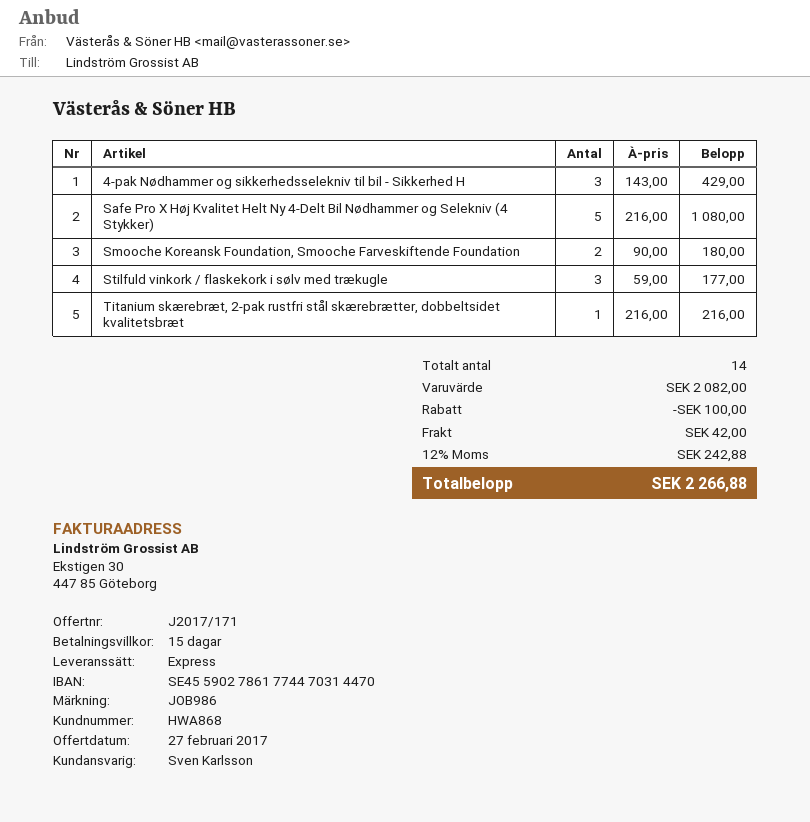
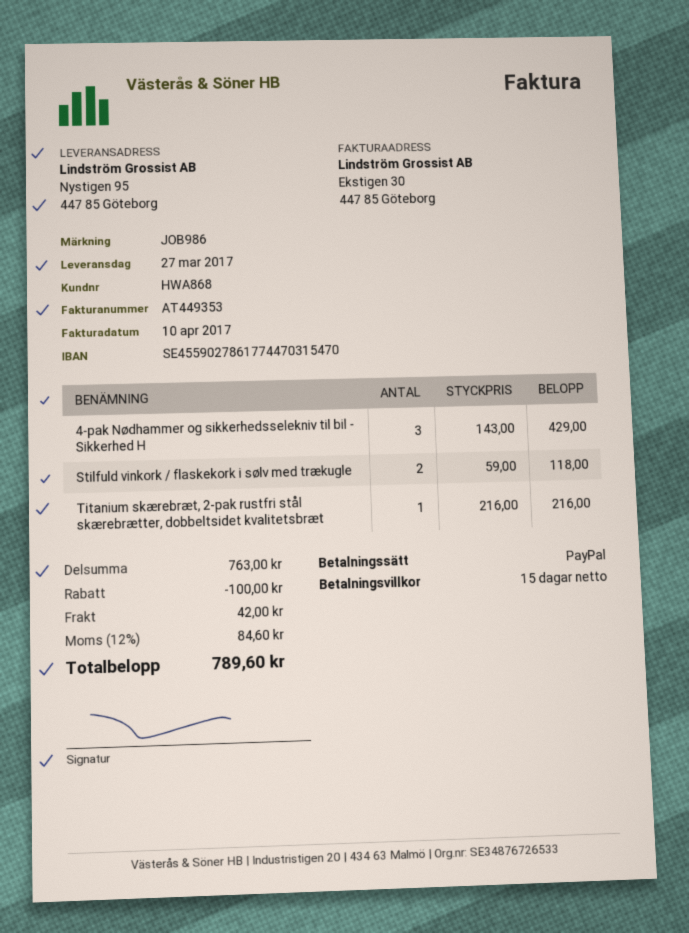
bank account: SE4559027861774470314470 -> SE4559027861774470315470
Safe Pro X Høj Kvalitet Helt Ny 4-Delt Bil Nødhammer og Selekniv (4 Stykker): 5 x 216.00 = 1080.00 -> none
Smooche Koreansk Foundation, Smooche Farveskiftende Foundation: 2 x 90.00 = 180.00 -> none
Stilfuld vinkork / flaskekork i sølv med trækugle: 3 x 59.00 = 177.00 -> 2 x 59.00 = 118.00
subtotal: 2082.00 -> 763.00
tax: 12% = 242.88 -> 12% = 84.60
total: 2266.88 -> 789.60

